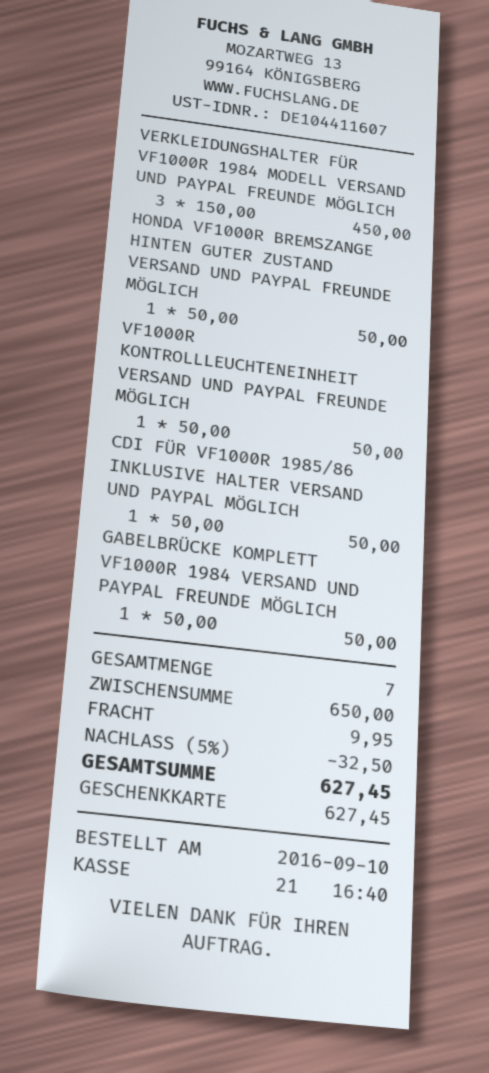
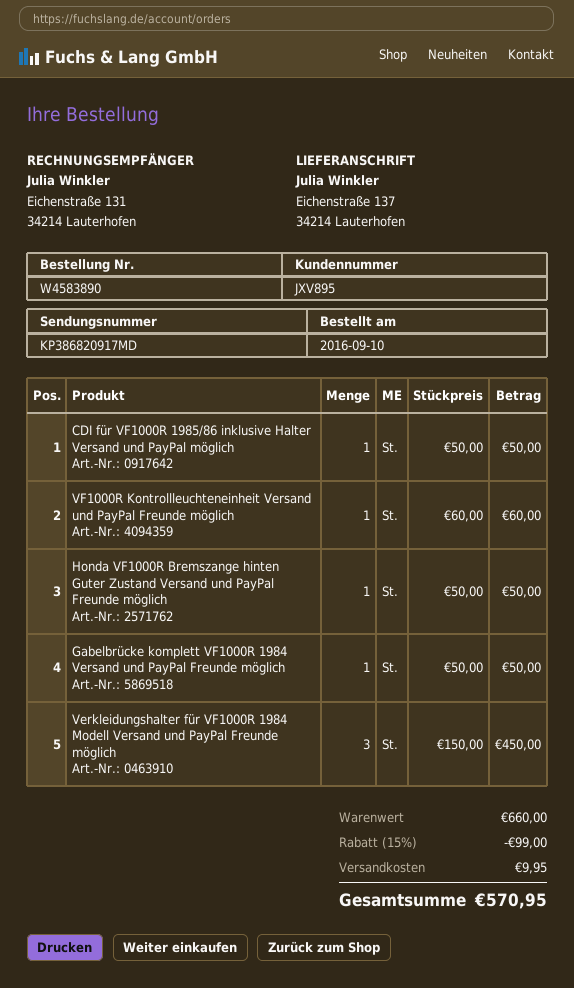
VF1000R KONTROLLLEUCHTENEINHEIT VERSAND UND PAYPAL FREUNDE MÖGLICH: 1 x 50.00 = 50.00 -> 1 x 60.00 = 60.00
subtotal: 650.00 -> 660.00
discount: 5% = 32.50 -> 15% = 99.00
total: 627.45 -> 570.95

